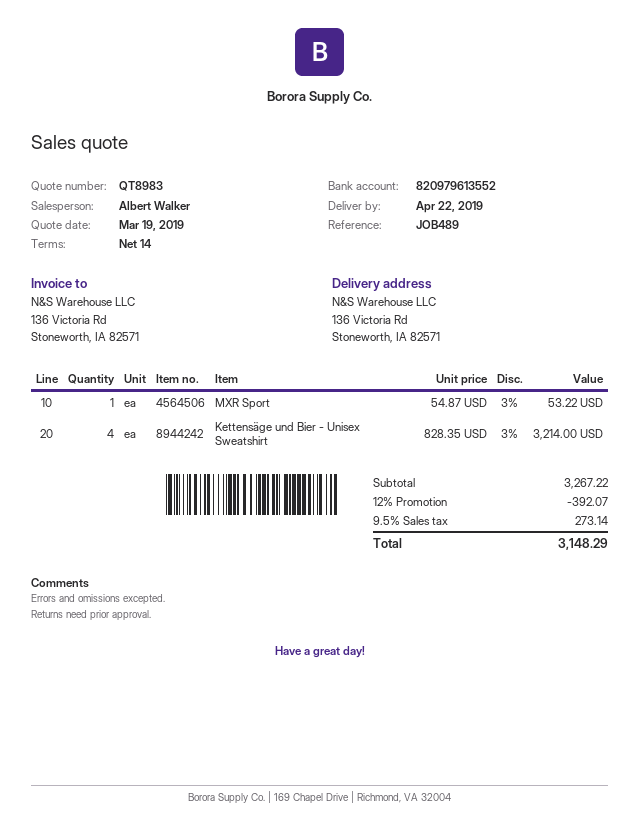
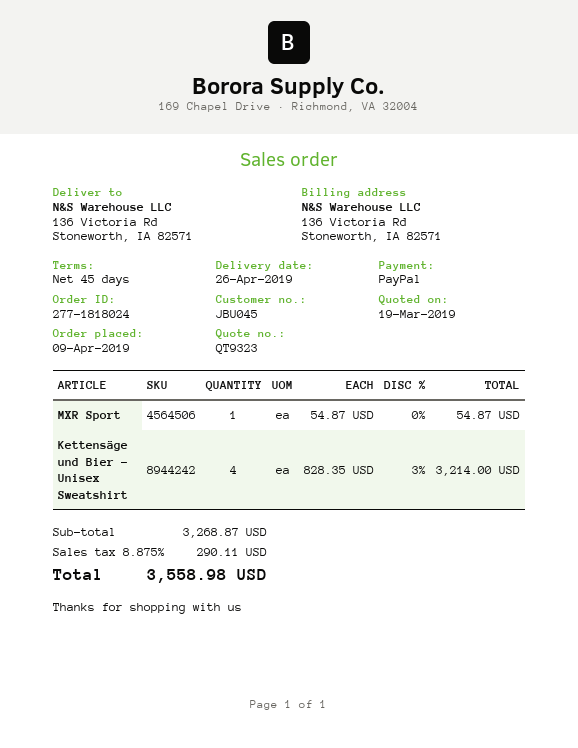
quote number: QT8983 -> QT9323
delivery date: 2019-04-22 -> 2019-04-26
payment terms: 14 days -> 45 days
MXR Sport: 1 x 54.87 - 3% = 53.22 -> 1 x 54.87 = 54.87
subtotal: 3267.22 -> 3268.87
discount: 12% = 392.07 -> none
tax: 9.5% = 273.14 -> 8.875% = 290.11
total: 3148.29 -> 3558.98

